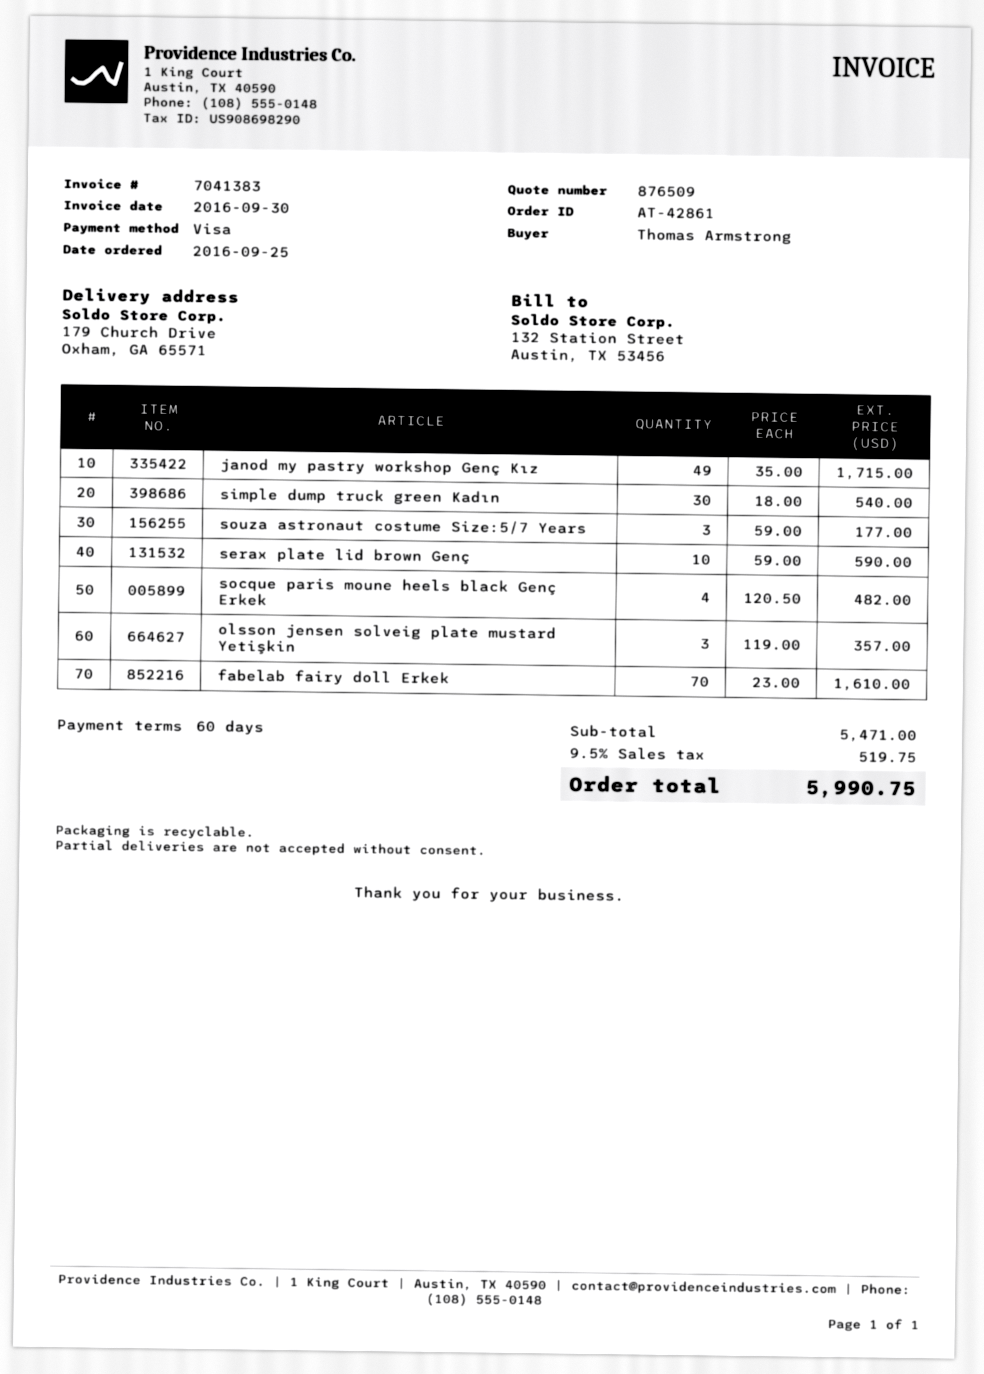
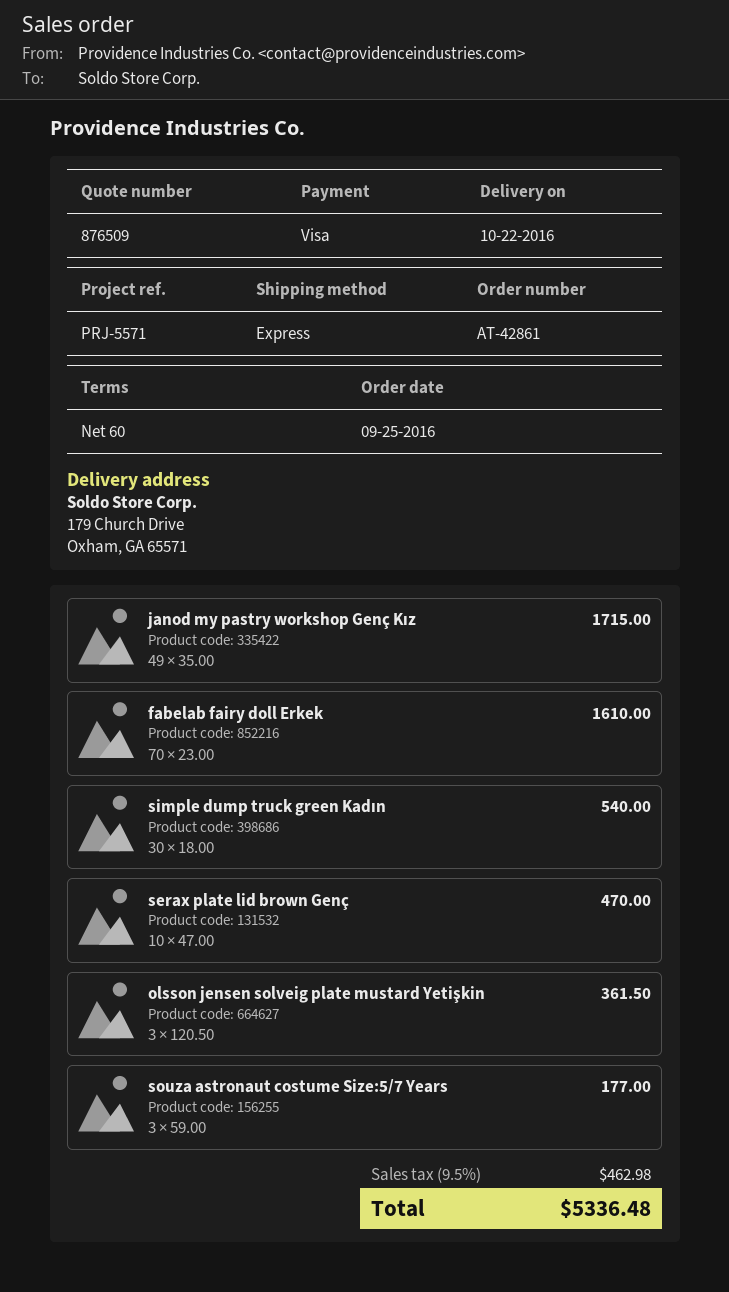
serax plate lid brown Genç: 10 x 59.00 = 590.00 -> 10 x 47.00 = 470.00
socque paris moune heels black Genç Erkek: 4 x 120.50 = 482.00 -> none
olsson jensen solveig plate mustard Yetişkin: 3 x 119.00 = 357.00 -> 3 x 120.50 = 361.50
tax: 9.5% = 519.75 -> 9.5% = 462.98
total: 5990.75 -> 5336.48

